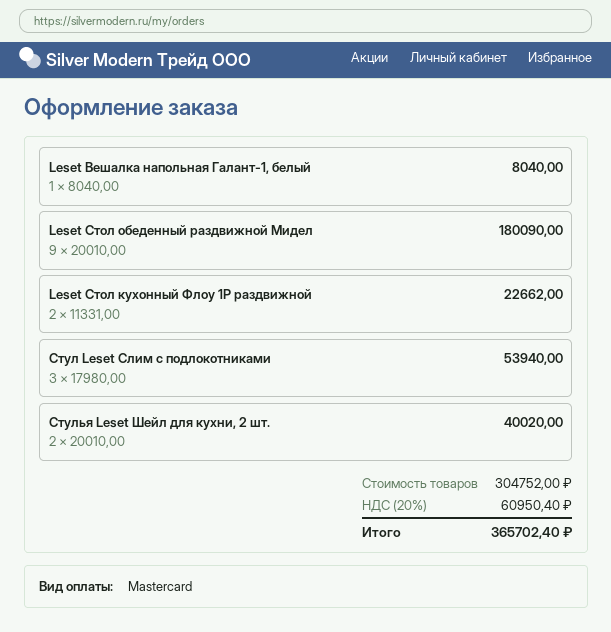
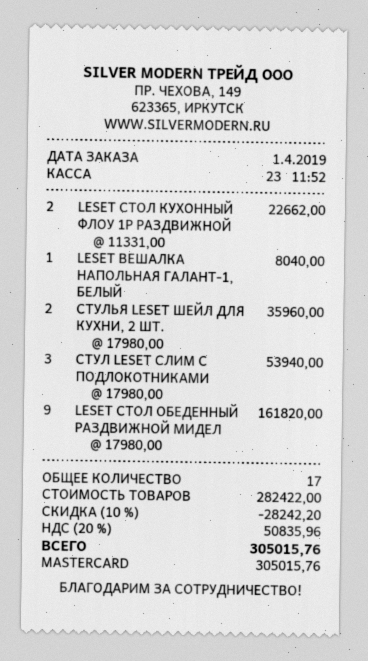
Leset Стол обеденный раздвижной Мидел: 9 x 20010.00 = 180090.00 -> 9 x 17980.00 = 161820.00
Стулья Leset Шейл для кухни, 2 шт.: 2 x 20010.00 = 40020.00 -> 2 x 17980.00 = 35960.00
subtotal: 304752.00 -> 282422.00
discount: none -> 10% = 28242.20
tax: 20% = 60950.40 -> 20% = 50835.96
total: 365702.40 -> 305015.76

